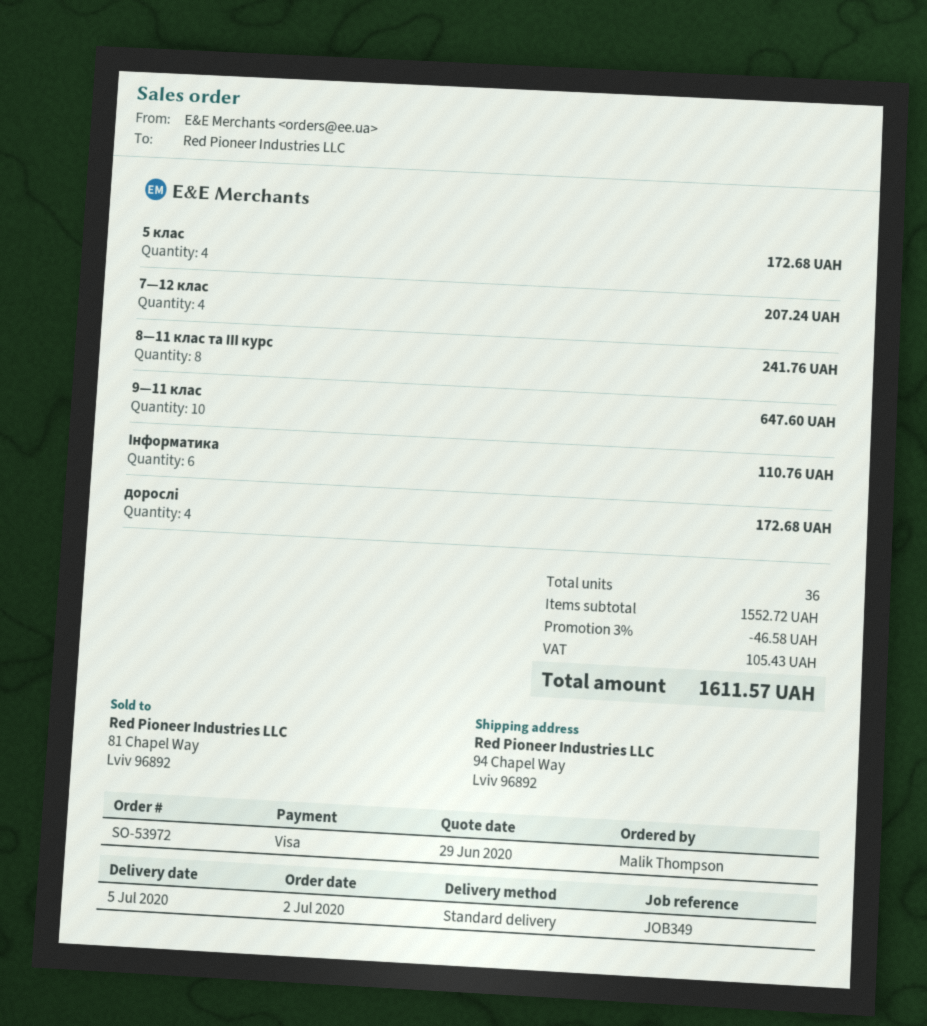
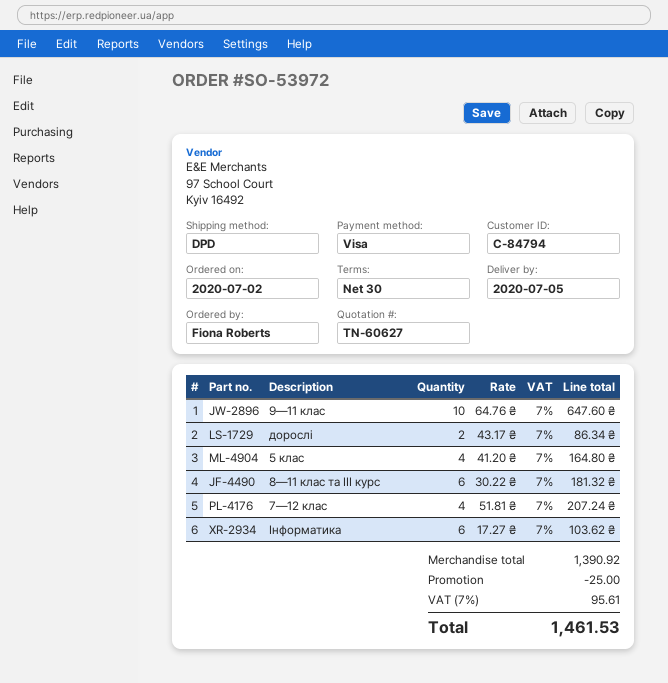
ordered by: Malik Thompson -> Fiona Roberts
shipping method: standard -> DPD
5 клас: 4 for 172.68 -> 4 for 164.80
8—11 клас та III курс: 8 for 241.76 -> 6 for 181.32
Інформатика: 6 for 110.76 -> 6 for 103.62
дорослі: 4 for 172.68 -> 2 for 86.34
subtotal: 1552.72 -> 1390.92
discount: 46.58 -> 25.00
tax: 105.43 -> 95.61
total: 1611.57 -> 1461.53

